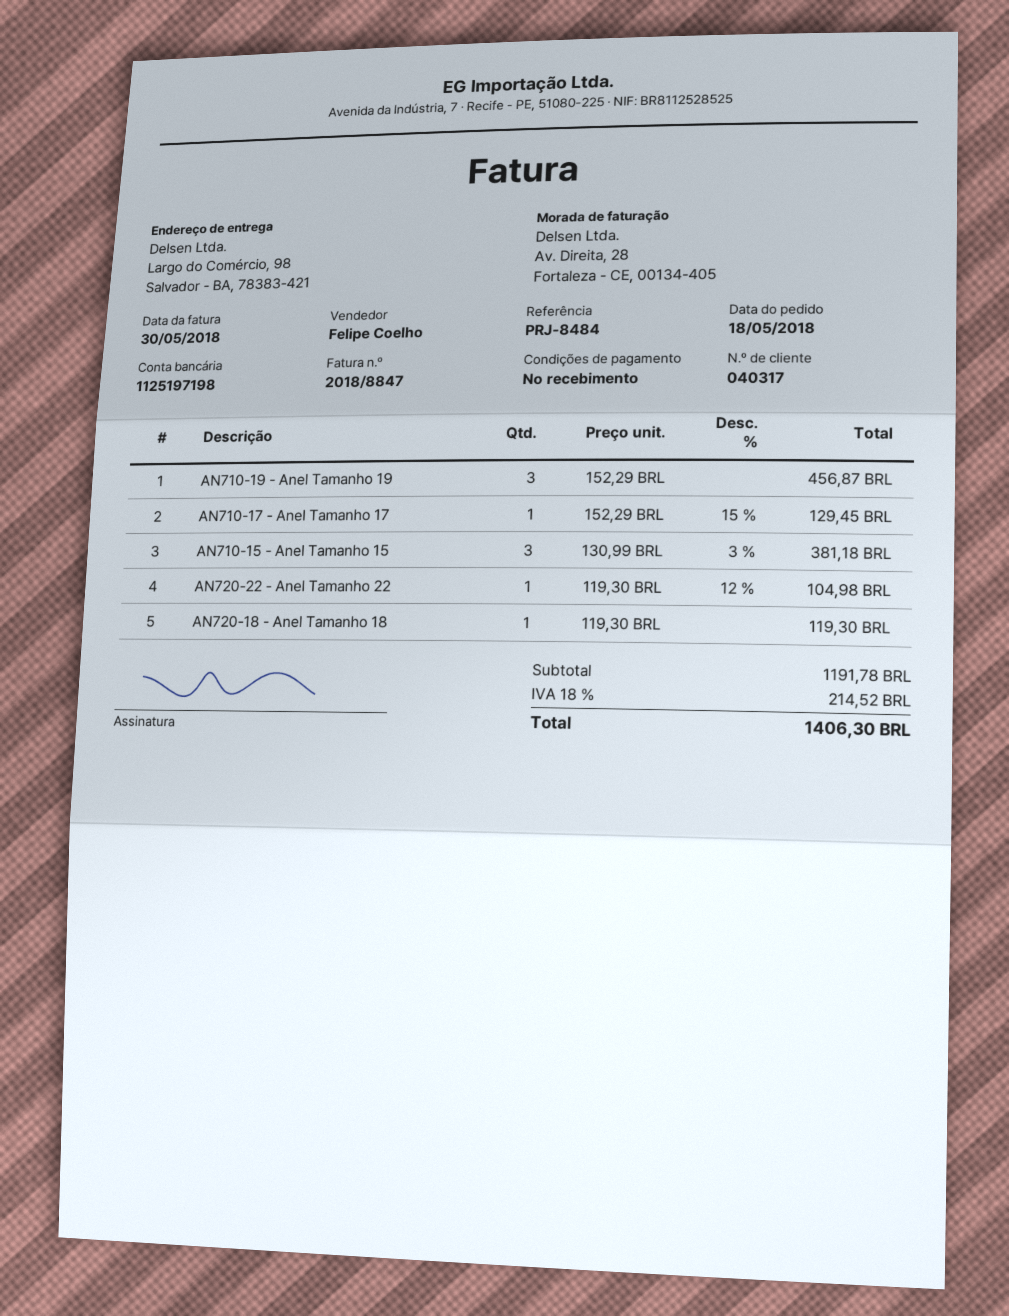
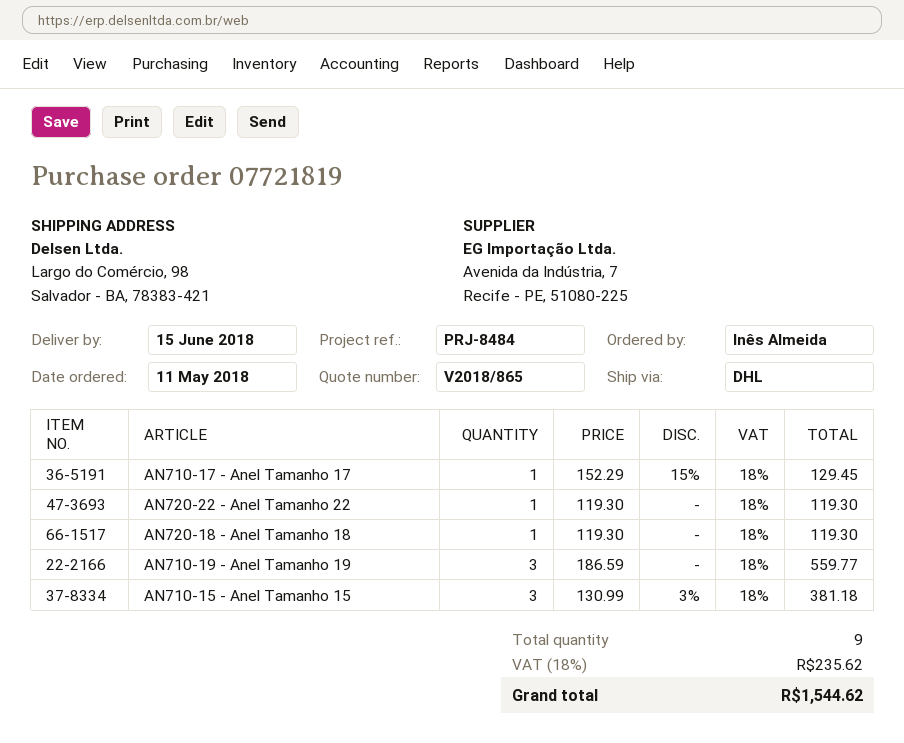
order date: 2018-05-18 -> 2018-05-11
AN710-19 - Anel Tamanho 19: 3 x 152.29 = 456.87 -> 3 x 186.59 = 559.77
AN720-22 - Anel Tamanho 22: 1 x 119.30 - 12% = 104.98 -> 1 x 119.30 = 119.30
tax: 18% = 214.52 -> 18% = 235.62
total: 1406.30 -> 1544.62

